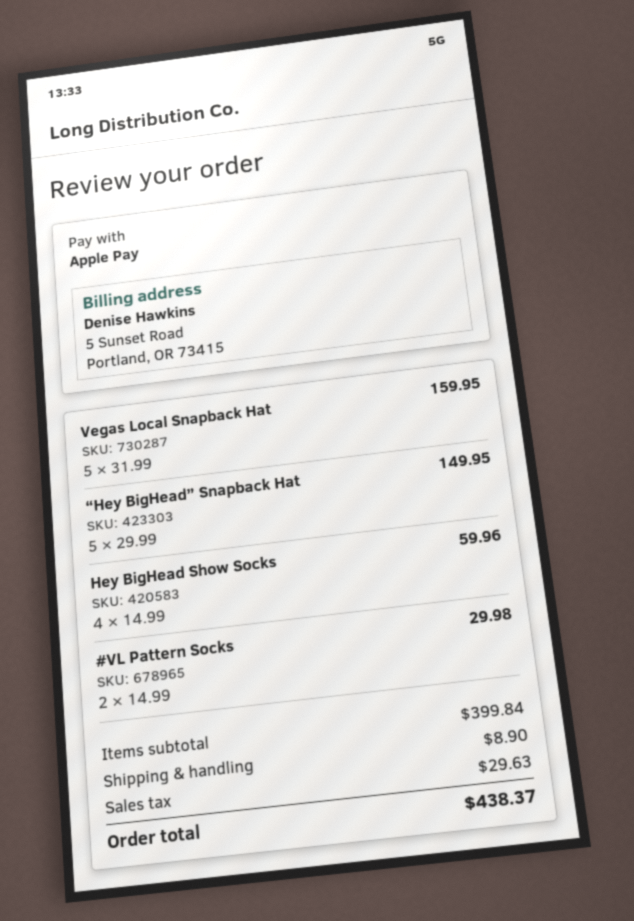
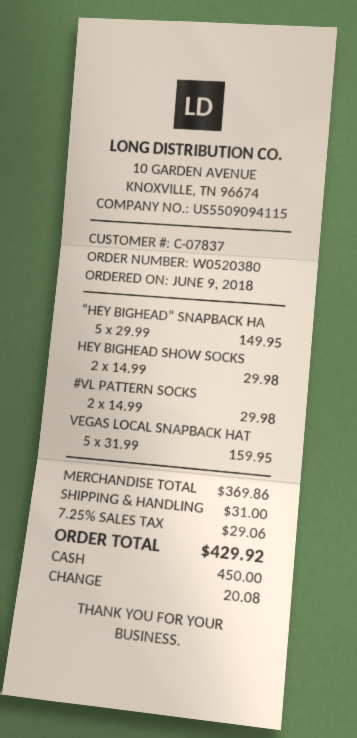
payment method: Apple Pay -> cash
Hey BigHead Show Socks: 4 x 14.99 = 59.96 -> 2 x 14.99 = 29.98
subtotal: 399.84 -> 369.86
shipping: 8.90 -> 31.00
tax: 29.63 -> 29.06
total: 438.37 -> 429.92

